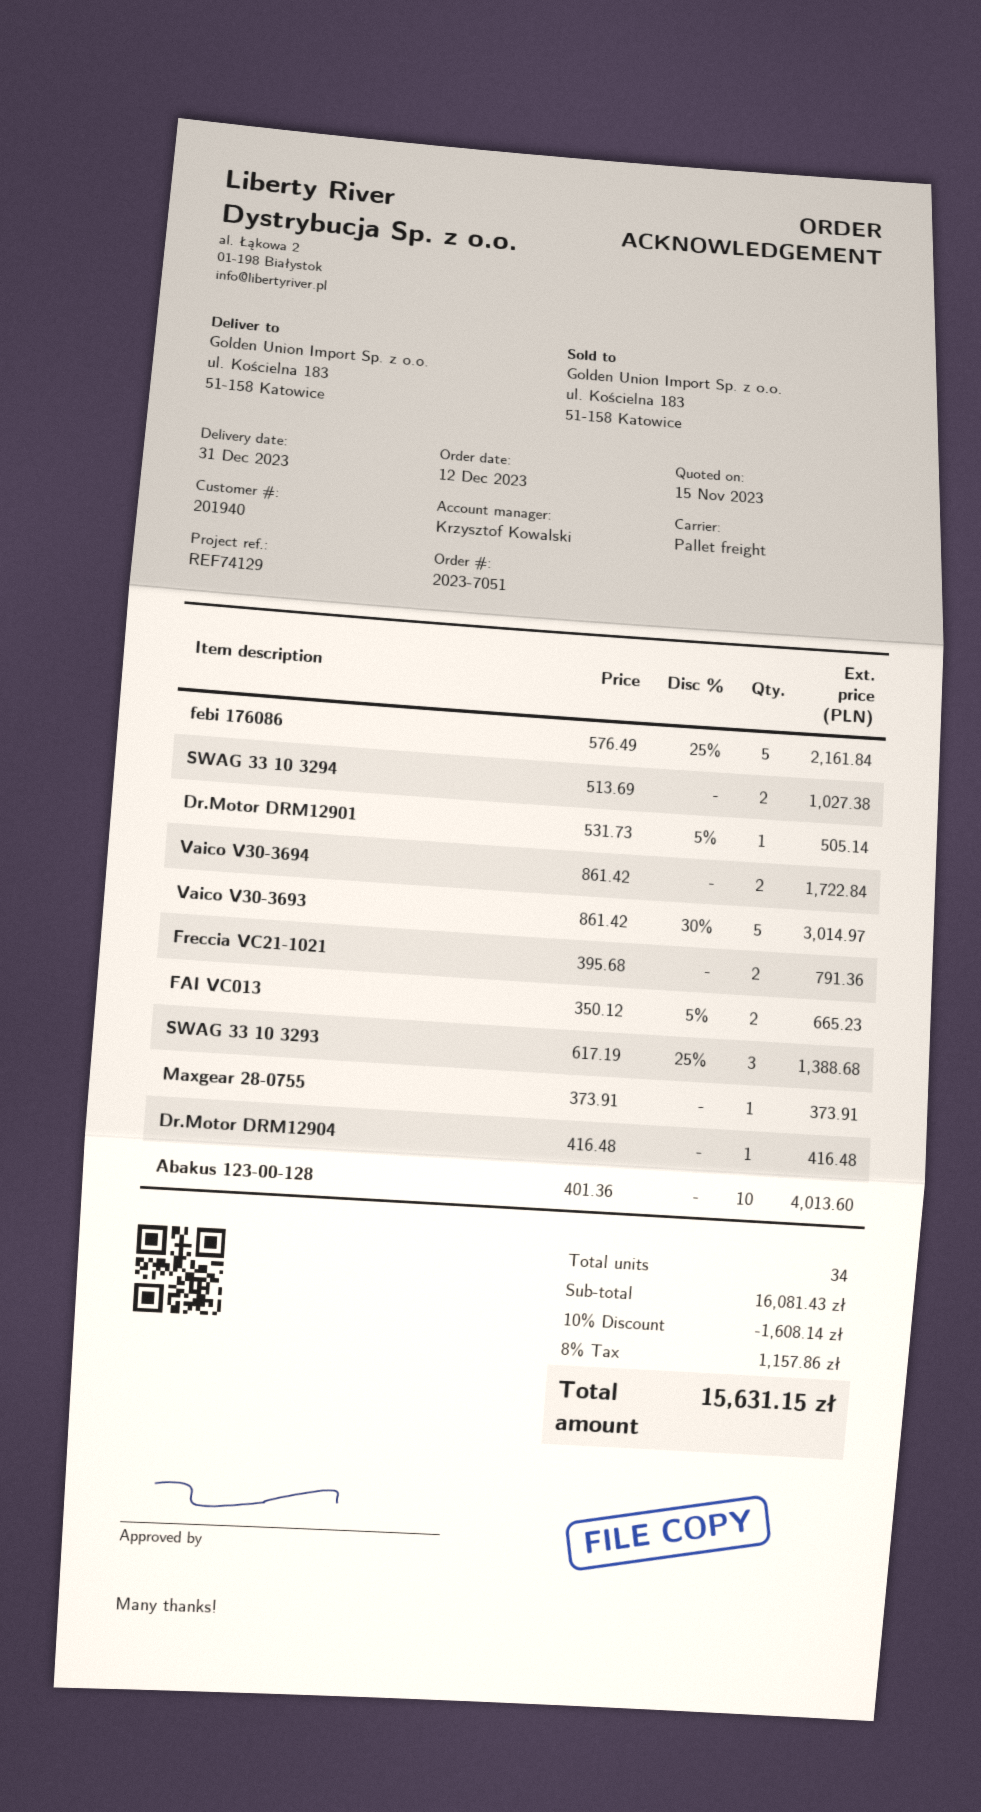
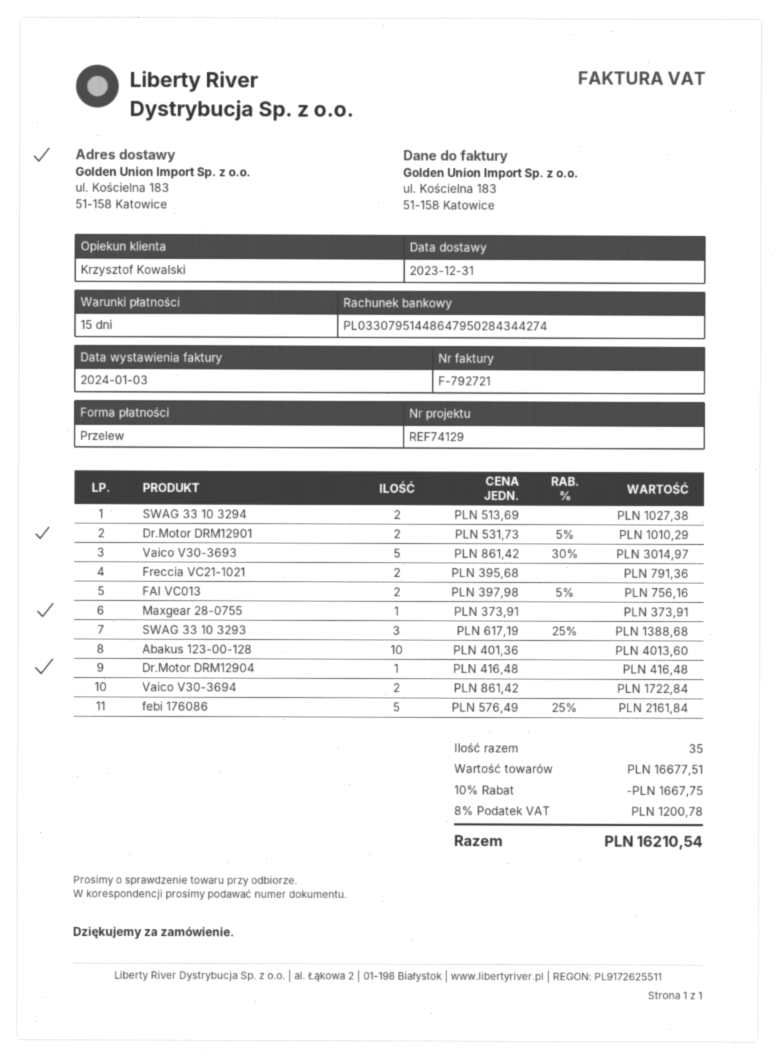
Dr.Motor DRM12901: 1 x 531.73 - 5% = 505.14 -> 2 x 531.73 - 5% = 1010.29
FAI VC013: 2 x 350.12 - 5% = 665.23 -> 2 x 397.98 - 5% = 756.16
total quantity: 34 -> 35
subtotal: 16081.43 -> 16677.51
discount: 10% = 1608.14 -> 10% = 1667.75
tax: 8% = 1157.86 -> 8% = 1200.78
total: 15631.15 -> 16210.54

